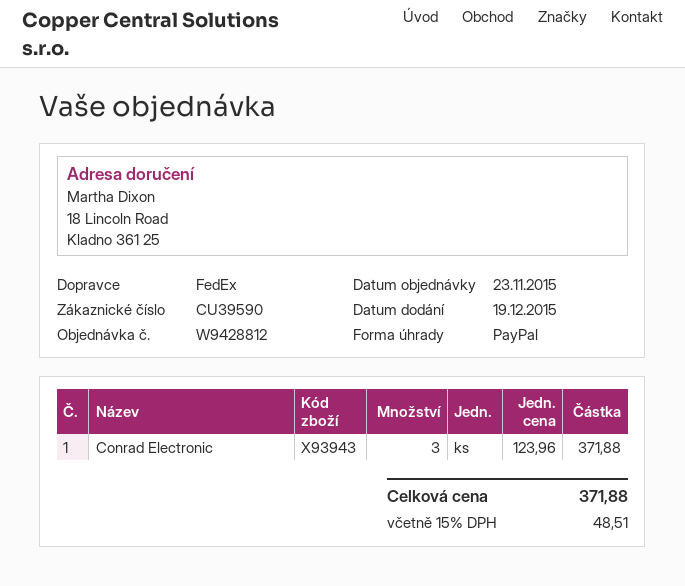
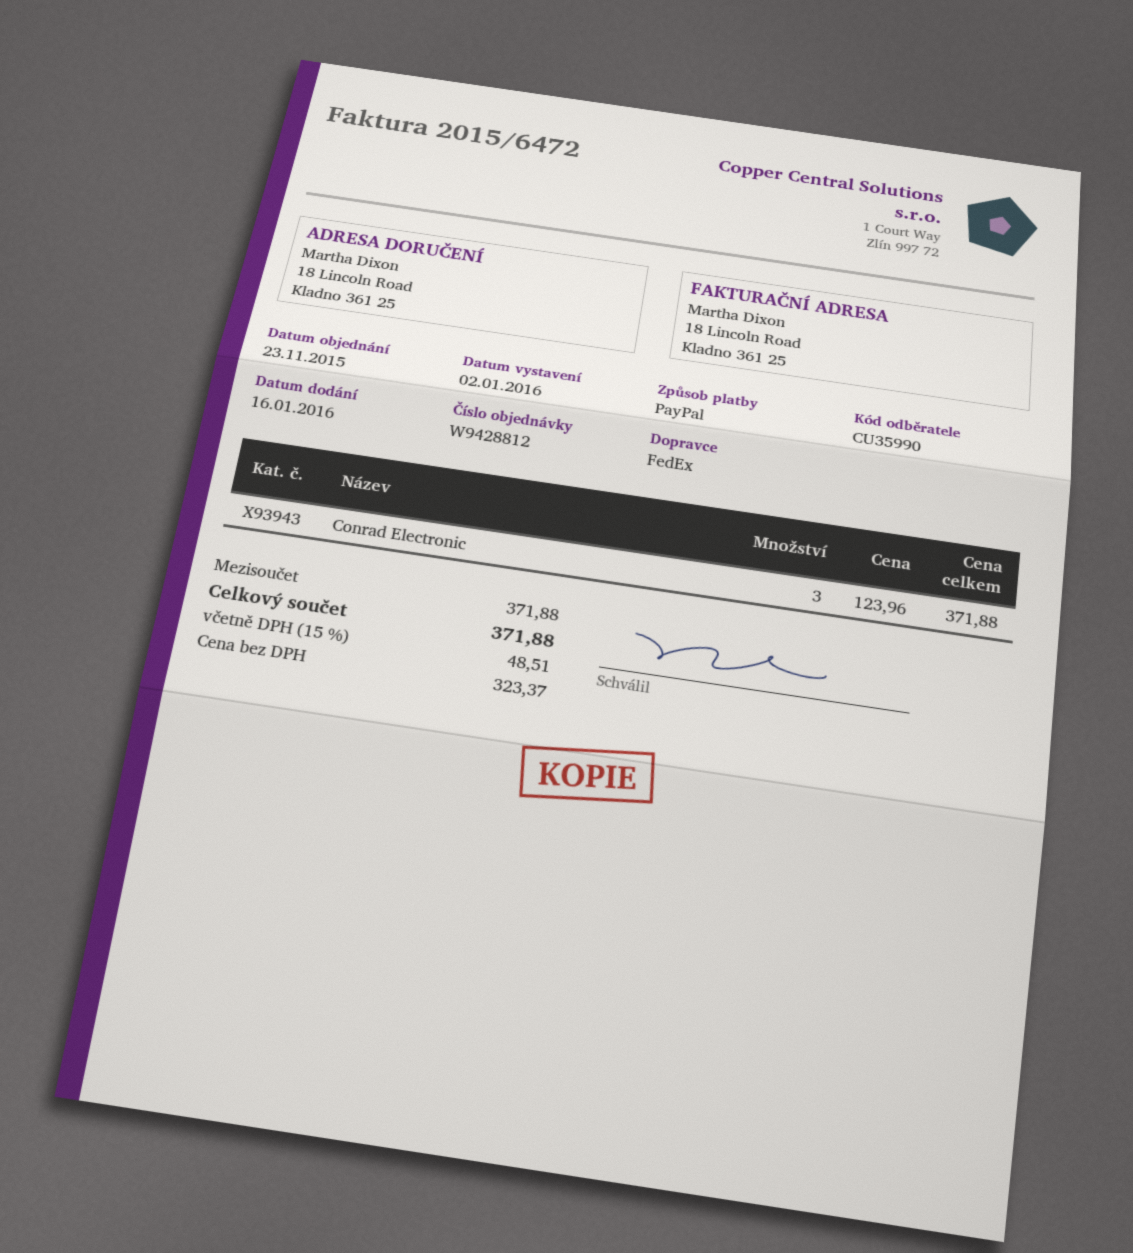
delivery date: 2015-12-19 -> 2016-01-16
customer number: CU39590 -> CU35990

